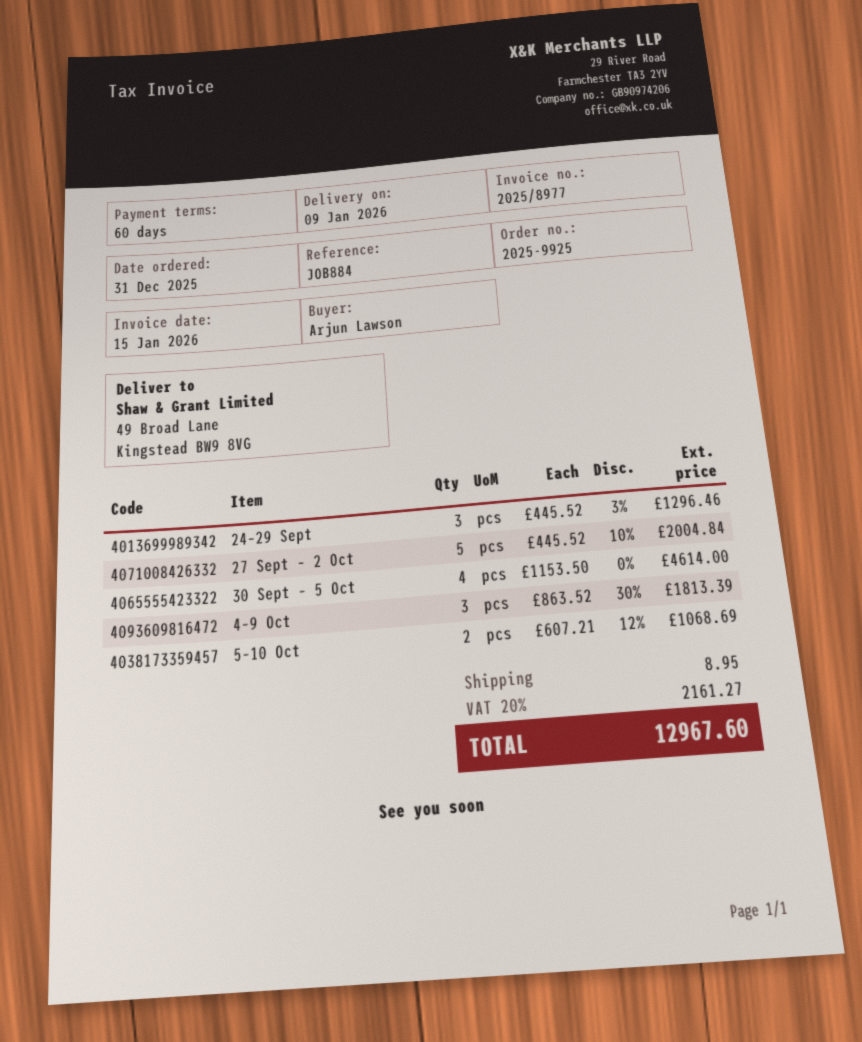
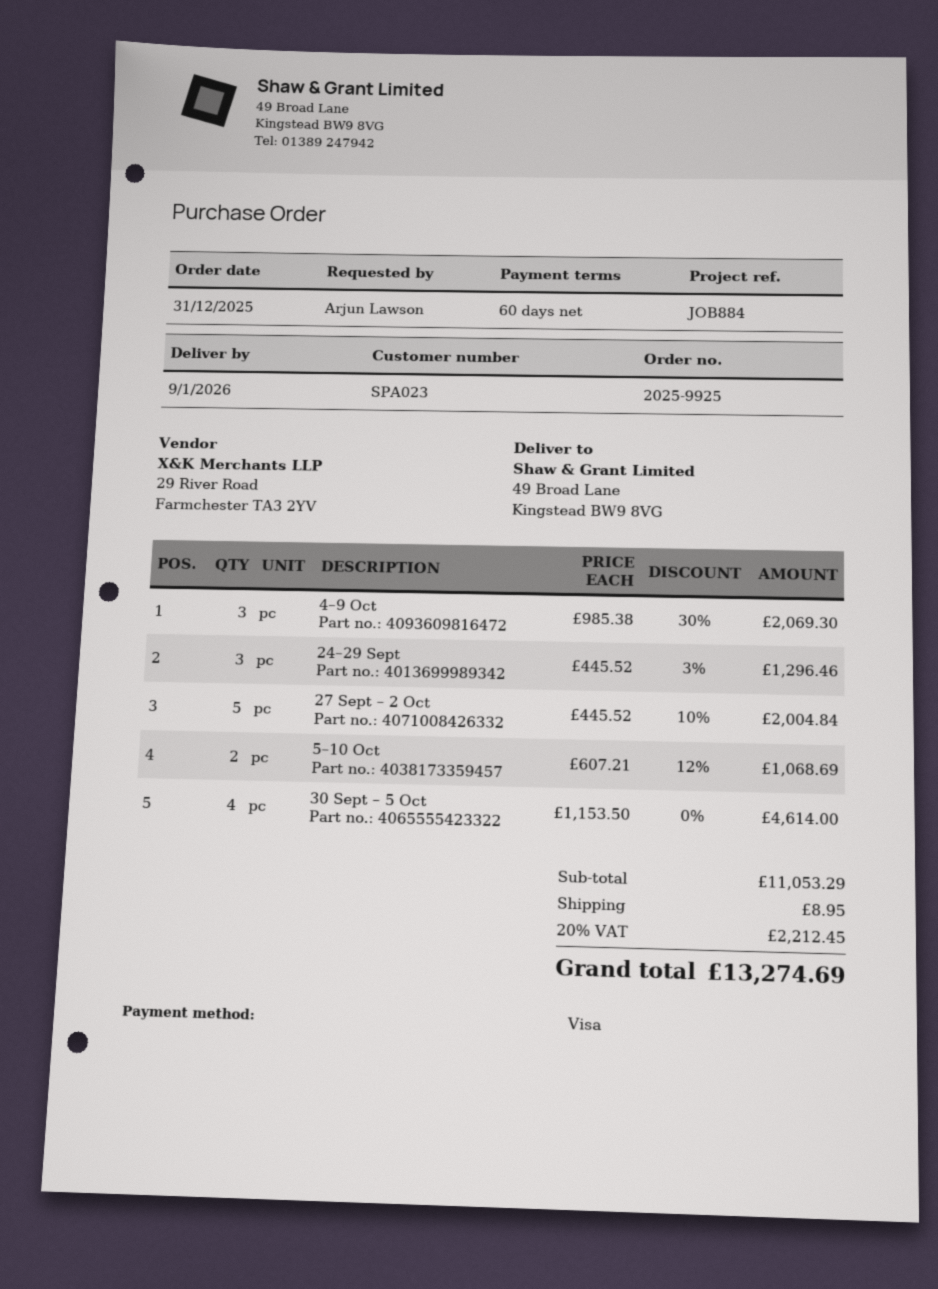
4–9 Oct: 3 x 863.52 - 30% = 1813.39 -> 3 x 985.38 - 30% = 2069.30
tax: 20% = 2161.27 -> 20% = 2212.45
total: 12967.60 -> 13274.69

